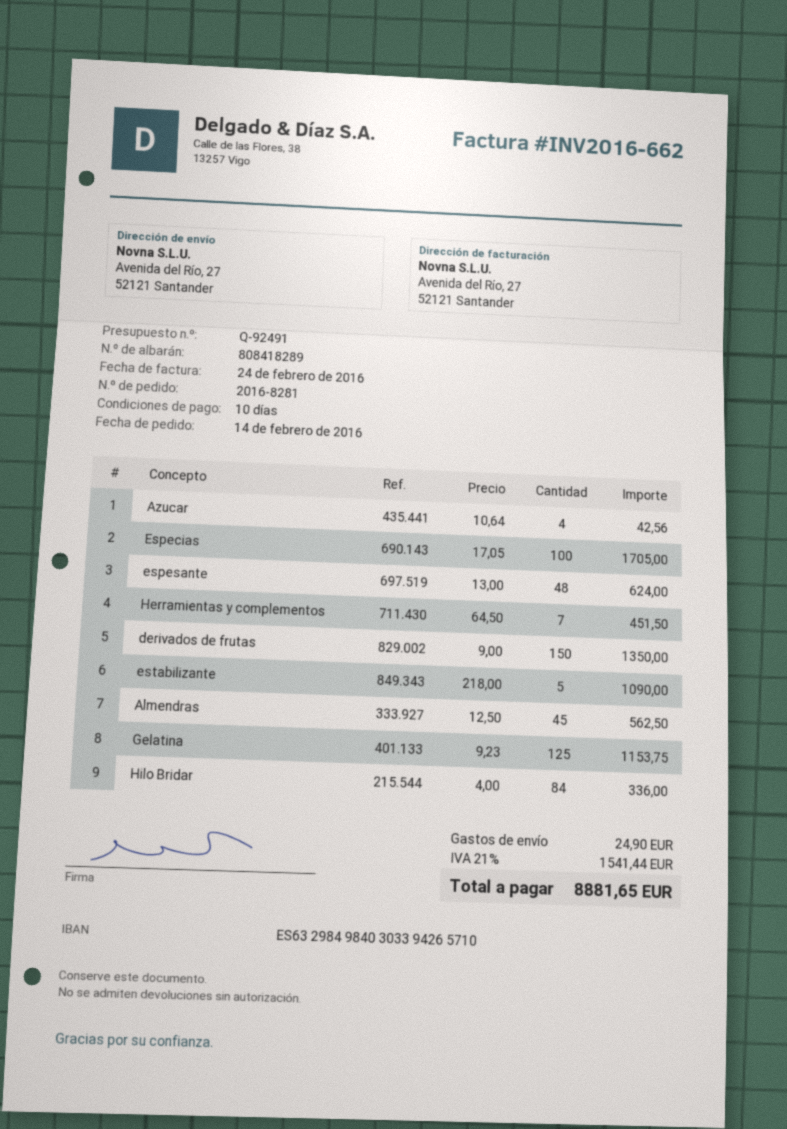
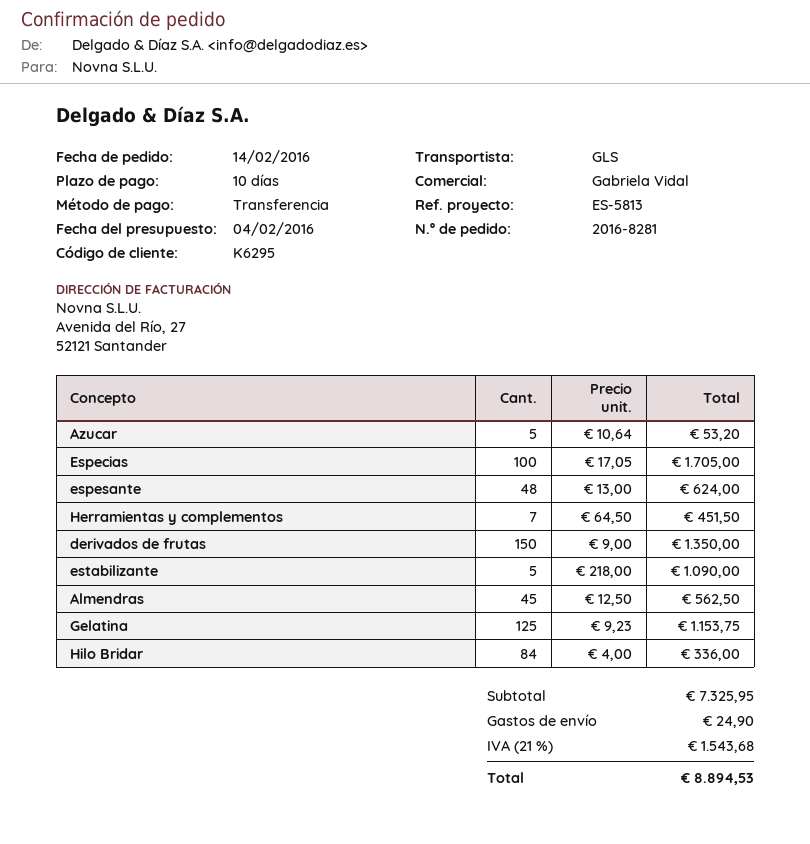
Azucar: 4 x 10.64 = 42.56 -> 5 x 10.64 = 53.20
tax: 21% = 1541.44 -> 21% = 1543.68
total: 8881.65 -> 8894.53

